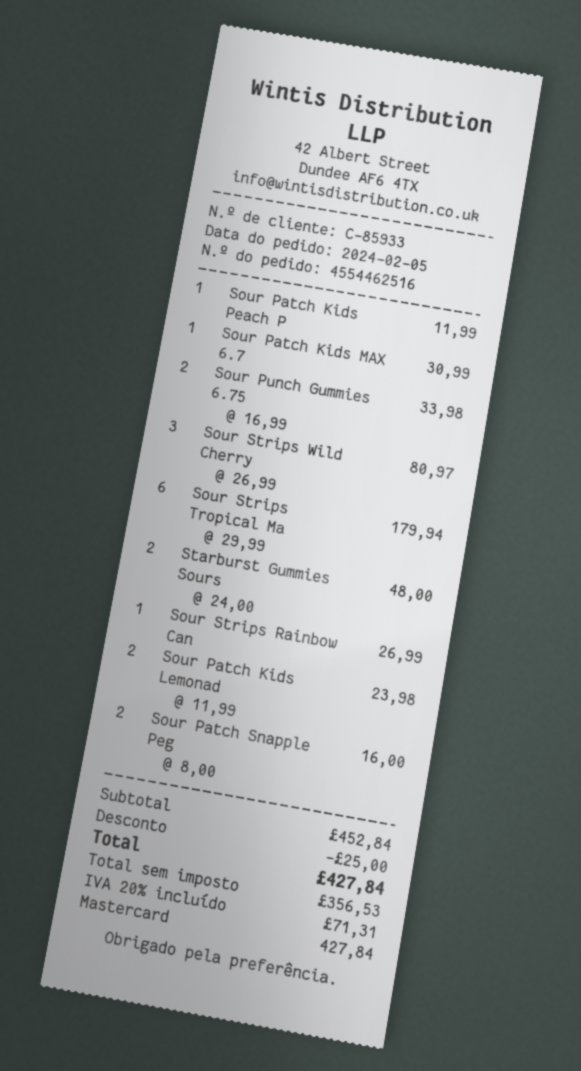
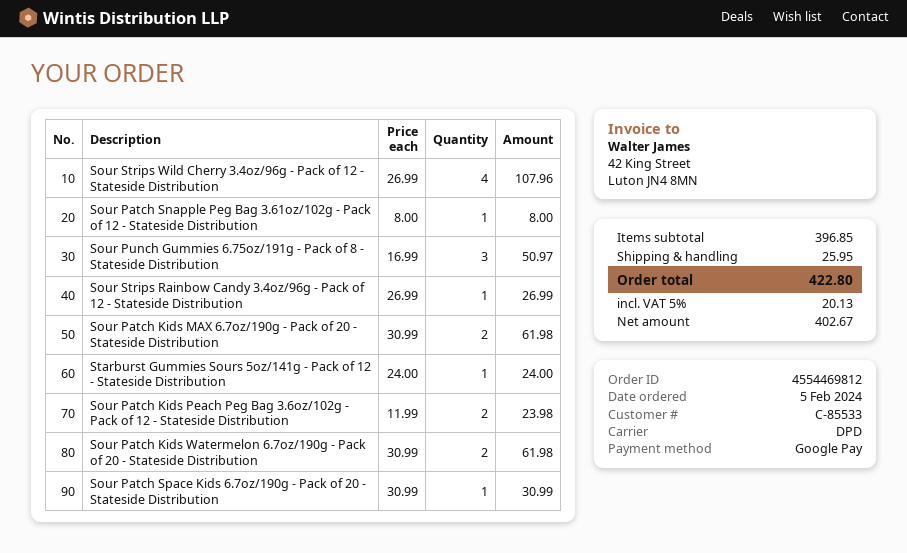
order number: 4554462516 -> 4554469812
customer number: C-85933 -> C-85533
payment method: Mastercard -> Google Pay
Sour Patch Kids Peach P: 1 x 11.99 = 11.99 -> 2 x 11.99 = 23.98
Sour Patch Kids MAX 6.7: 1 x 30.99 = 30.99 -> 2 x 30.99 = 61.98
Sour Punch Gummies 6.75: 2 x 16.99 = 33.98 -> 3 x 16.99 = 50.97
Sour Strips Wild Cherry: 3 x 26.99 = 80.97 -> 4 x 26.99 = 107.96
Sour Strips Tropical Ma: 6 x 29.99 = 179.94 -> none
Starburst Gummies Sours: 2 x 24.00 = 48.00 -> 1 x 24.00 = 24.00
Sour Patch Kids Lemonad: 2 x 11.99 = 23.98 -> none
Sour Patch Snapple Peg: 2 x 8.00 = 16.00 -> 1 x 8.00 = 8.00
Sour Patch Kids Watermelon 6.7oz/190g - Pack of 20 - Stateside Distribution: none -> 2 x 30.99 = 61.98
Sour Patch Space Kids 6.7oz/190g - Pack of 20 - Stateside Distribution: none -> 1 x 30.99 = 30.99
subtotal: 452.84 -> 396.85
discount: 25.00 -> none
shipping: none -> 25.95
net: 356.53 -> 402.67
tax: 20% = 71.31 -> 5% = 20.13
total: 427.84 -> 422.80

